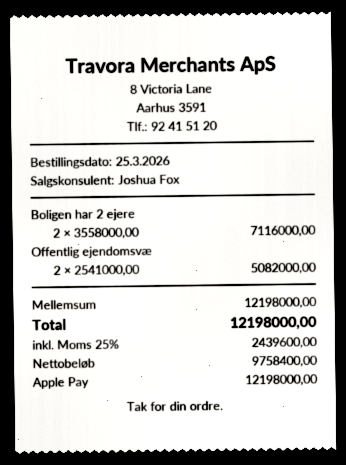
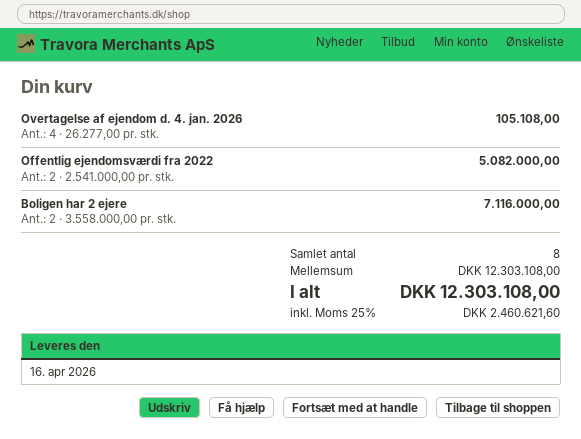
Overtagelse af ejendom d. 4. jan. 2026: none -> 4 x 26277.00 = 105108.00
subtotal: 12198000.00 -> 12303108.00
tax: 25% = 2439600.00 -> 25% = 2460621.60
total: 12198000.00 -> 12303108.00

